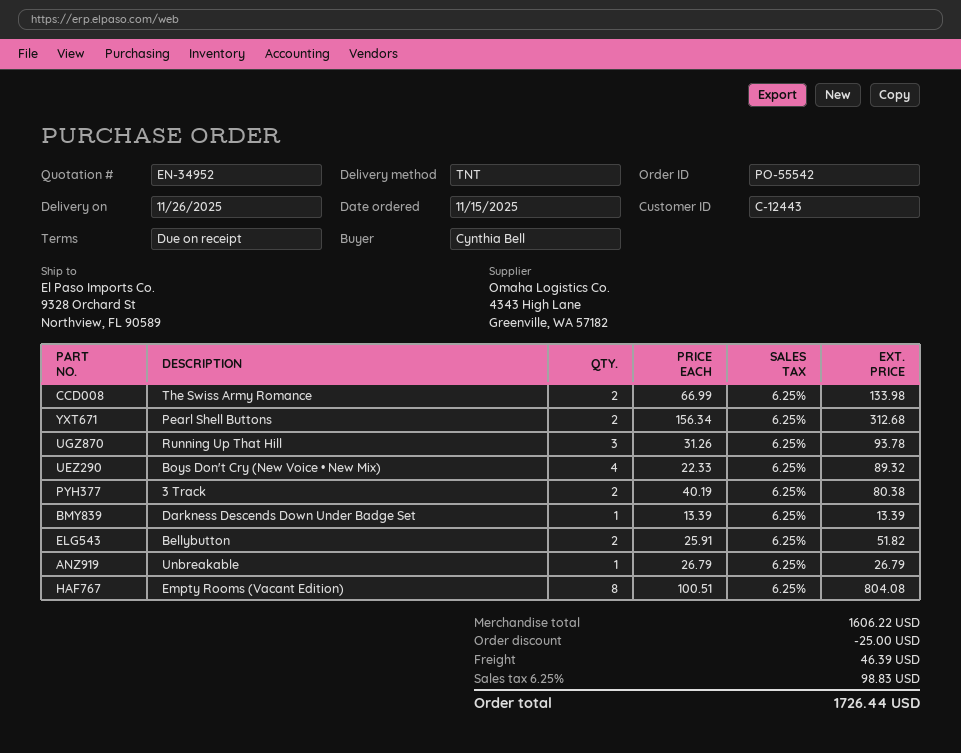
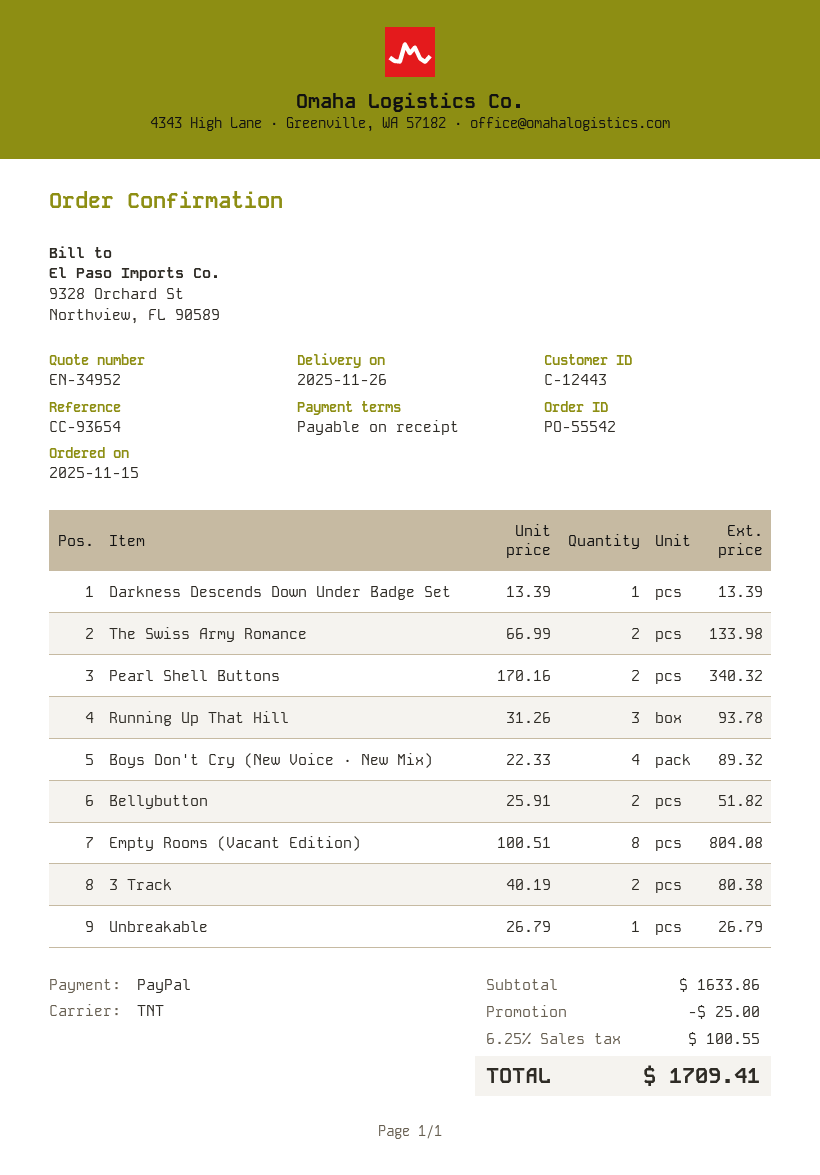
Pearl Shell Buttons: 2 x 156.34 = 312.68 -> 2 x 170.16 = 340.32
subtotal: 1606.22 -> 1633.86
shipping: 46.39 -> none
tax: 6.25% = 98.83 -> 6.25% = 100.55
total: 1726.44 -> 1709.41

